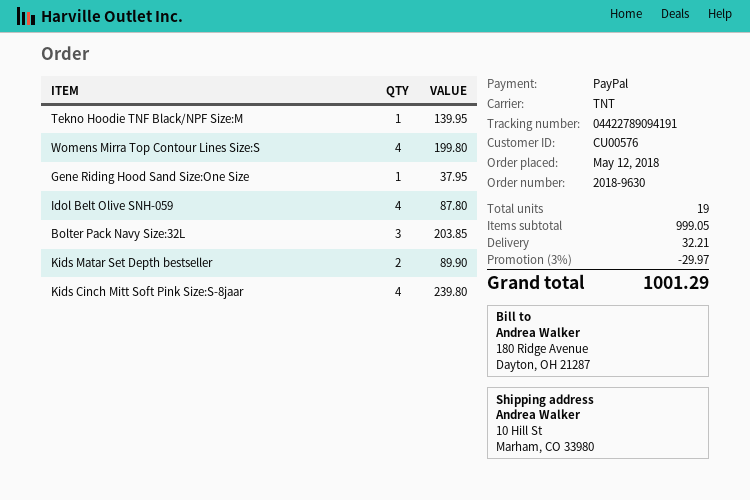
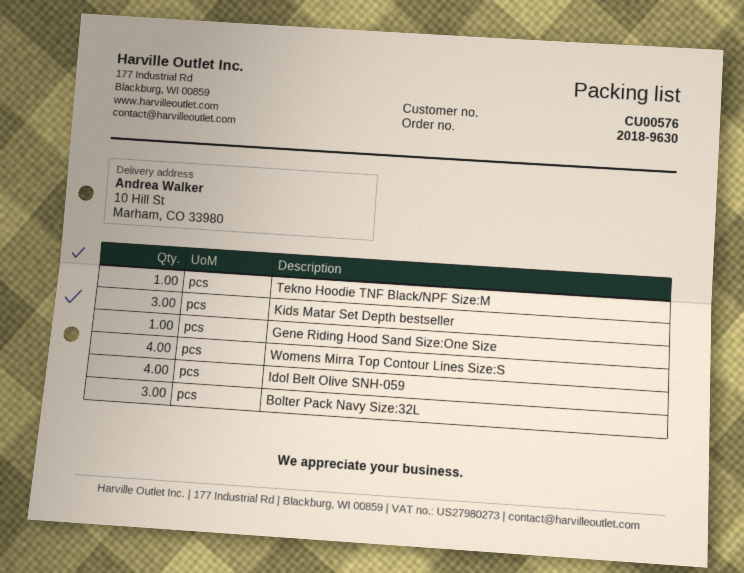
Kids Matar Set Depth bestseller: 2 -> 3
Kids Cinch Mitt Soft Pink Size:S-8jaar: 4 -> none

